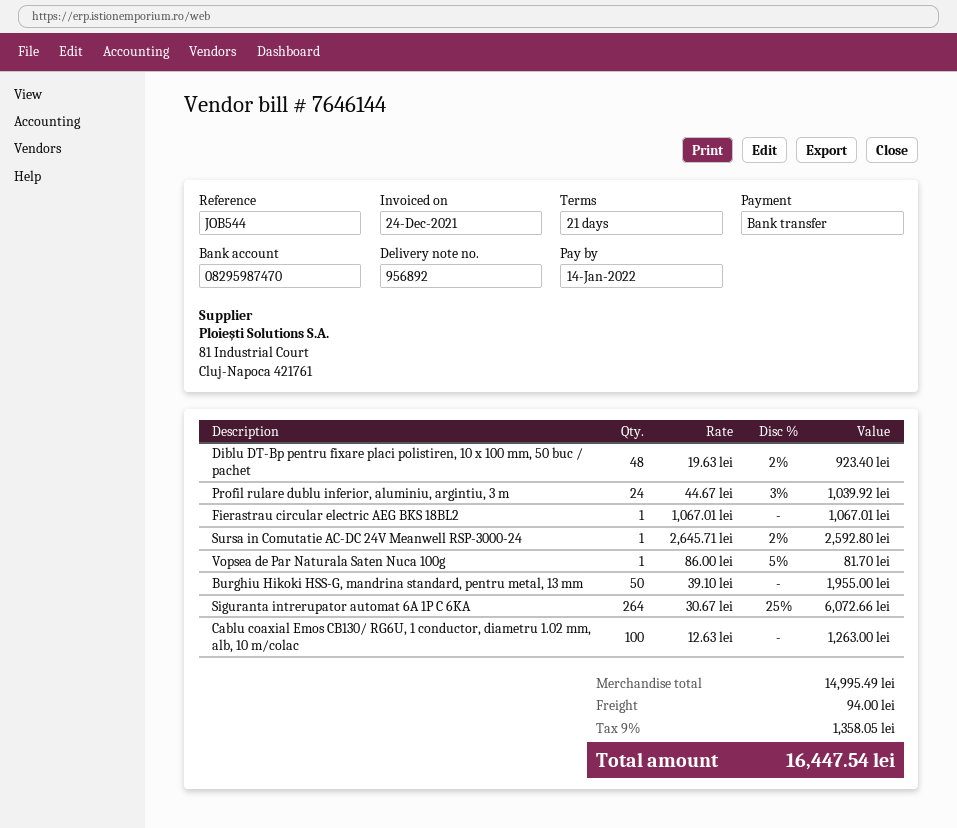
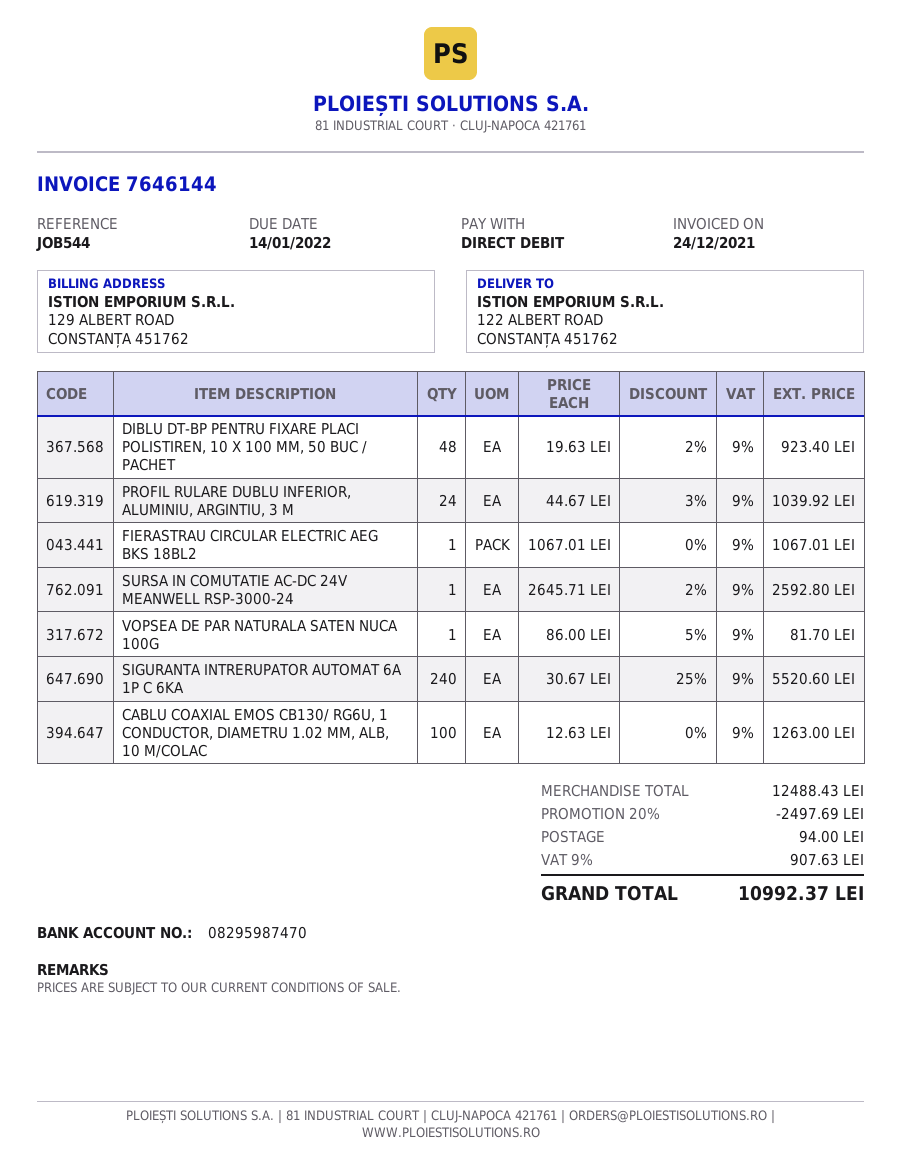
payment method: bank transfer -> direct debit
Burghiu Hikoki HSS-G, mandrina standard, pentru metal, 13 mm: 50 x 39.10 = 1955.00 -> none
Siguranta intrerupator automat 6A 1P C 6KA: 264 x 30.67 - 25% = 6072.66 -> 240 x 30.67 - 25% = 5520.60
subtotal: 14995.49 -> 12488.43
discount: none -> 20% = 2497.69
tax: 9% = 1358.05 -> 9% = 907.63
total: 16447.54 -> 10992.37

